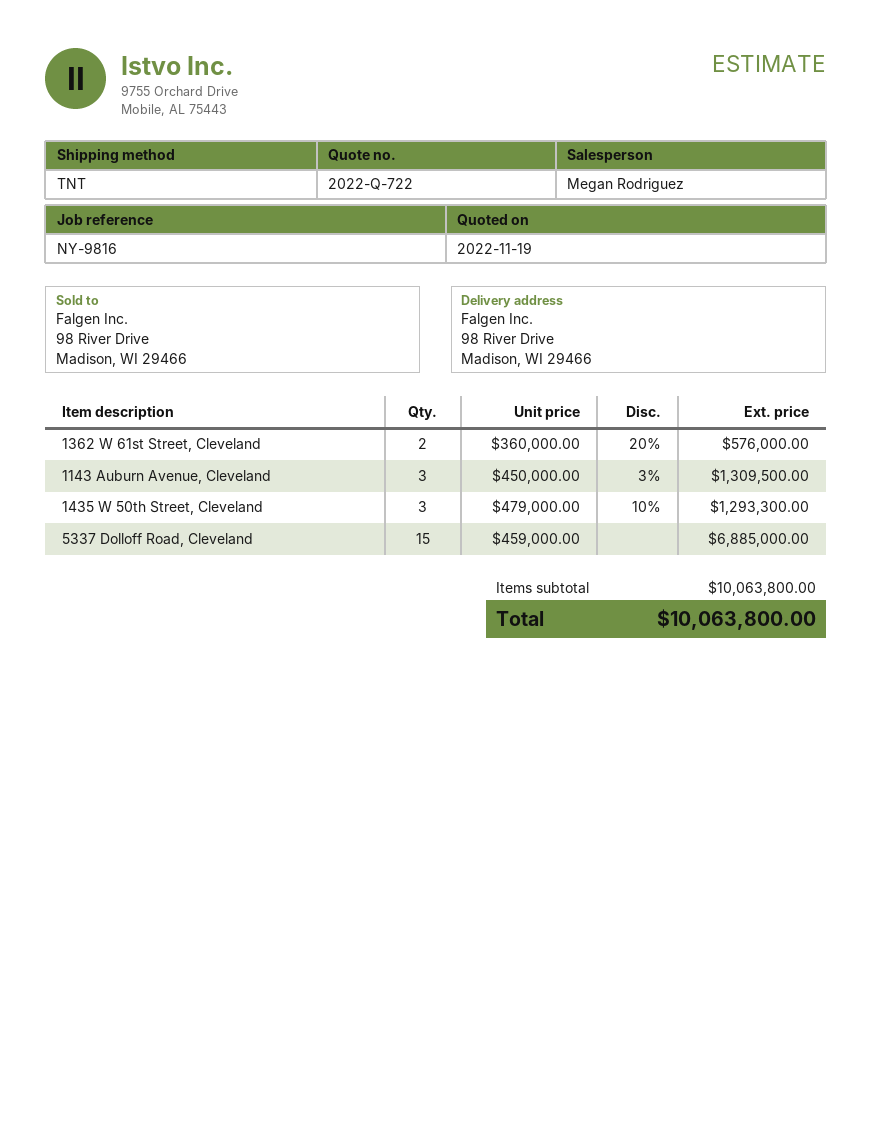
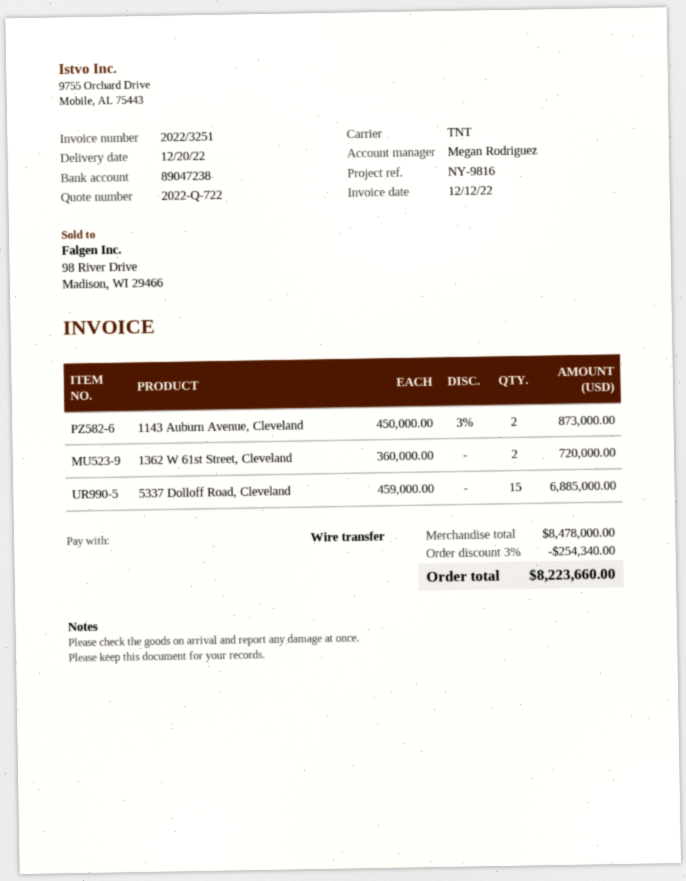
1362 W 61st Street, Cleveland: 2 x 360000.00 - 20% = 576000.00 -> 2 x 360000.00 = 720000.00
1143 Auburn Avenue, Cleveland: 3 x 450000.00 - 3% = 1309500.00 -> 2 x 450000.00 - 3% = 873000.00
1435 W 50th Street, Cleveland: 3 x 479000.00 - 10% = 1293300.00 -> none
subtotal: 10063800.00 -> 8478000.00
discount: none -> 3% = 254340.00
total: 10063800.00 -> 8223660.00

